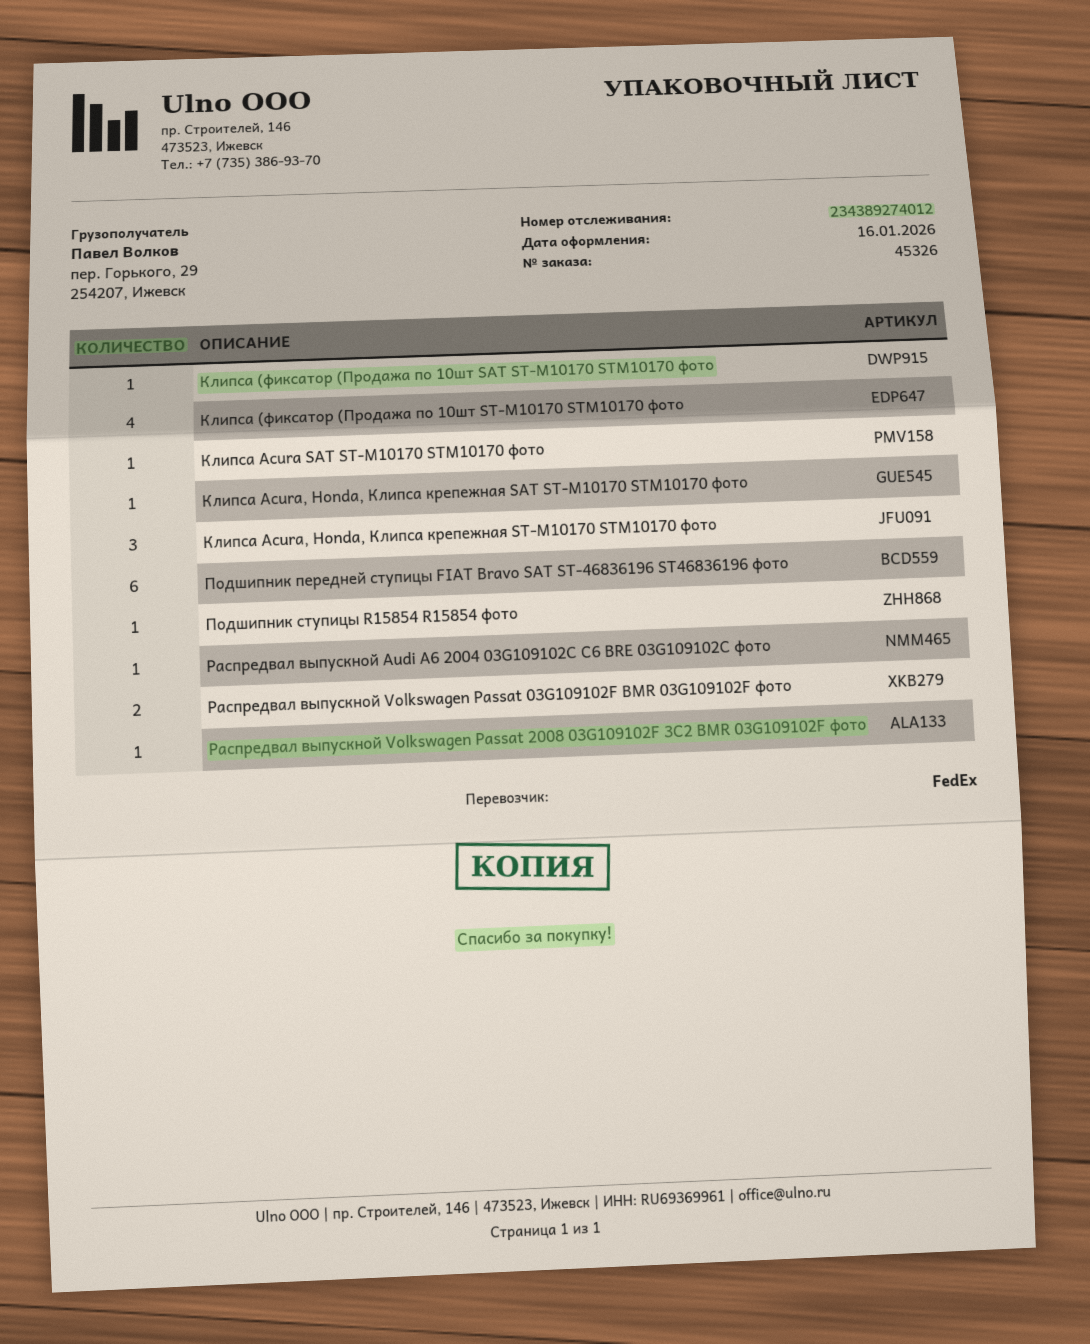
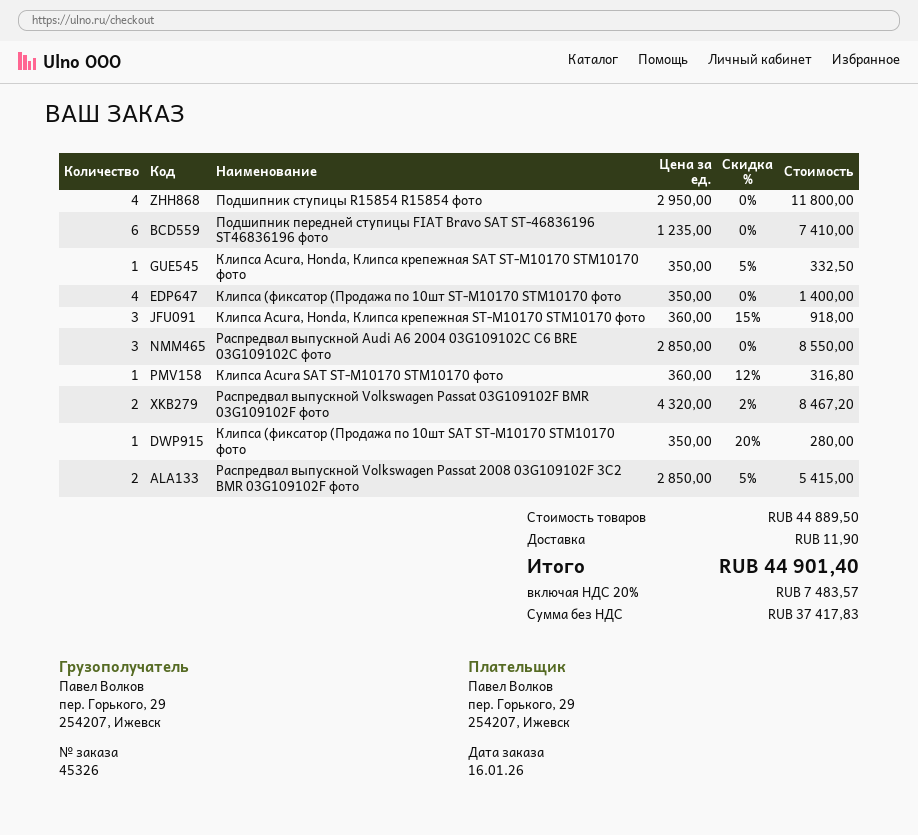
Подшипник ступицы R15854 R15854 фото: 1 -> 4
Распредвал выпускной Audi A6 2004 03G109102C C6 BRE 03G109102C фото: 1 -> 3
Распредвал выпускной Volkswagen Passat 2008 03G109102F 3C2 BMR 03G109102F фото: 1 -> 2

